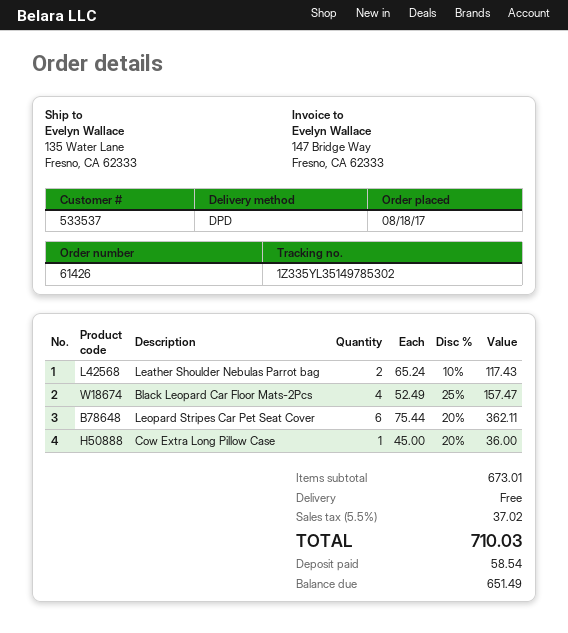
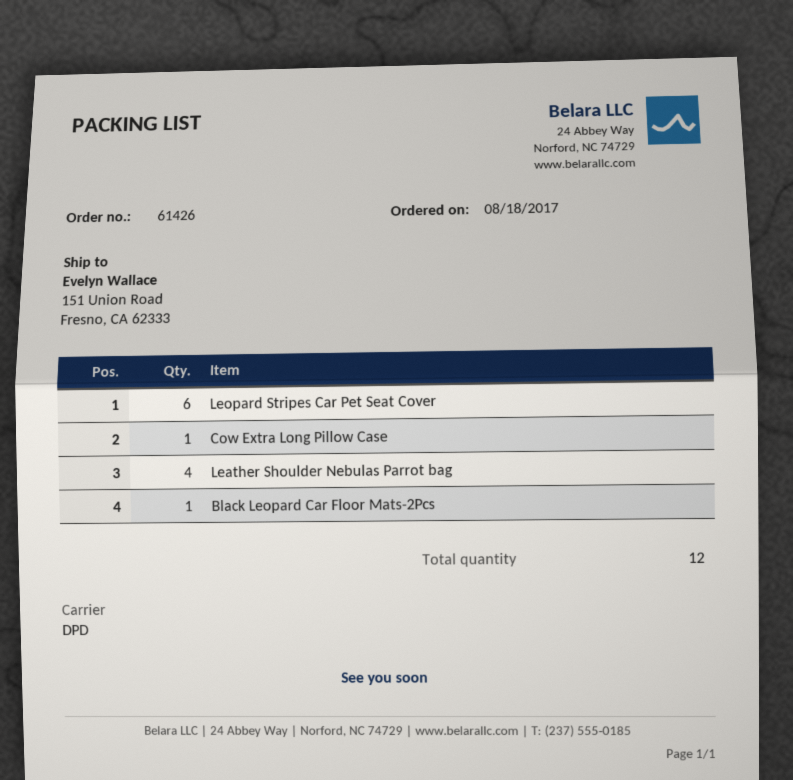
ship to: 135 Water Lane, Fresno, CA 62333 -> 151 Union Road, Fresno, CA 62333
Leather Shoulder Nebulas Parrot bag: 2 -> 4
Black Leopard Car Floor Mats-2Pcs: 4 -> 1

